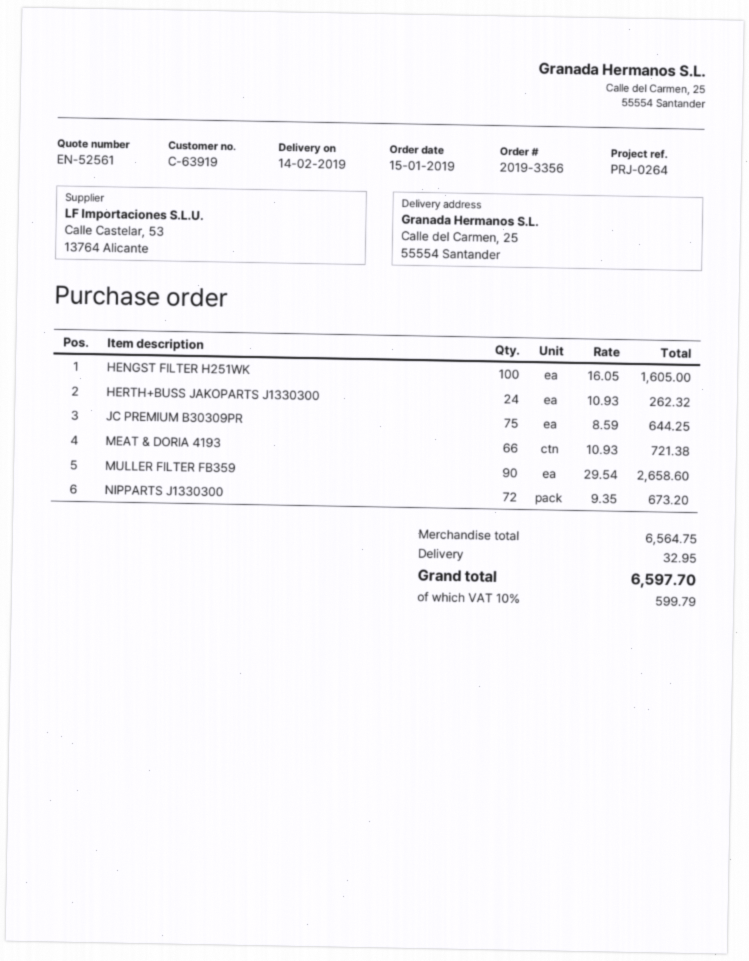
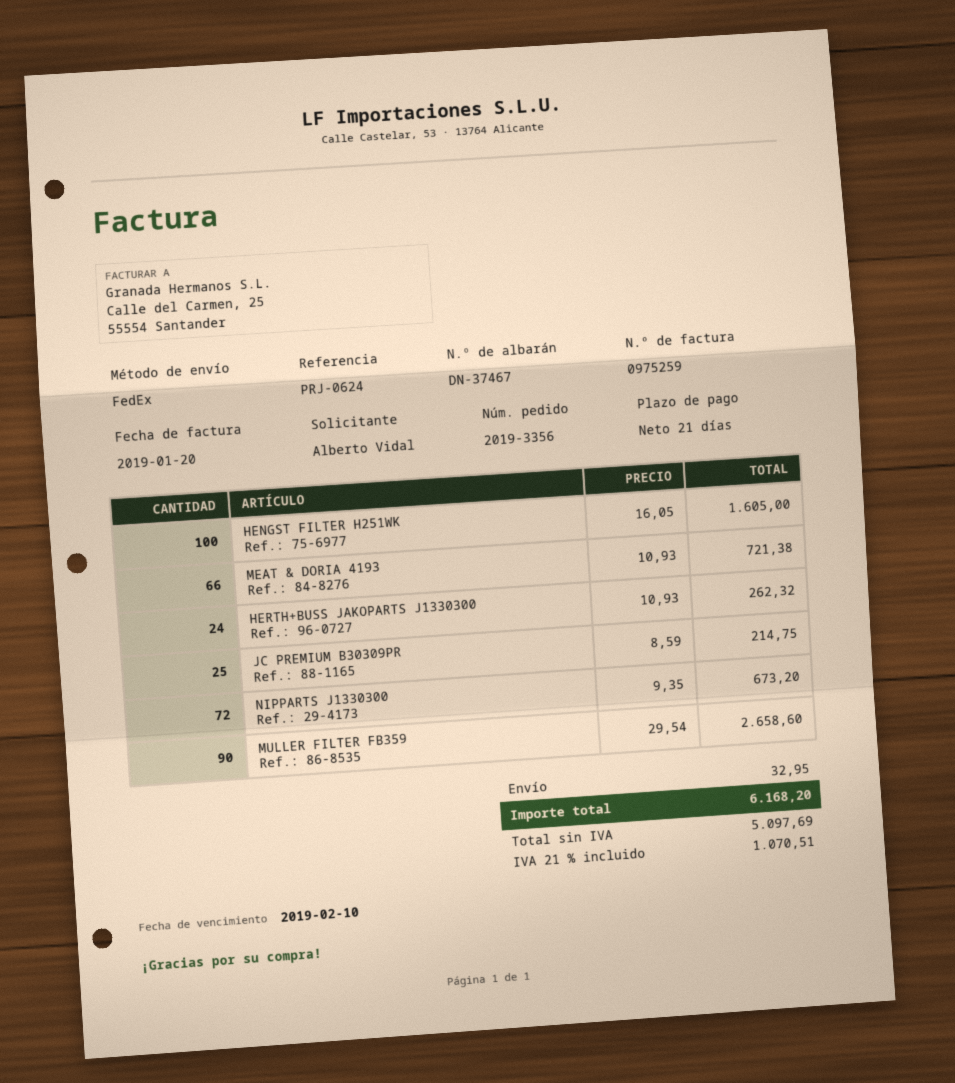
reference: PRJ-0264 -> PRJ-0624
JC PREMIUM B30309PR: 75 x 8.59 = 644.25 -> 25 x 8.59 = 214.75
tax: 10% = 599.79 -> 21% = 1070.51
total: 6597.70 -> 6168.20

